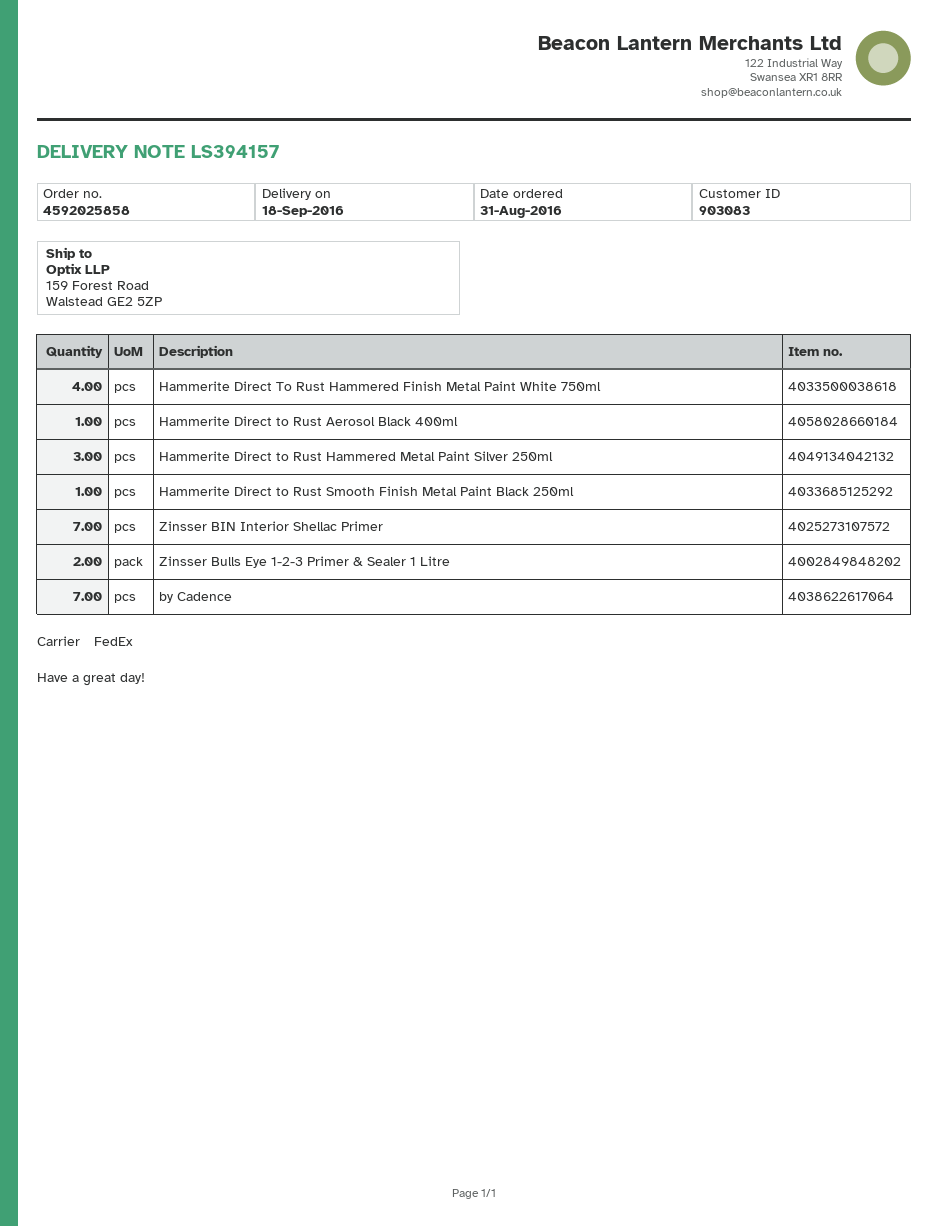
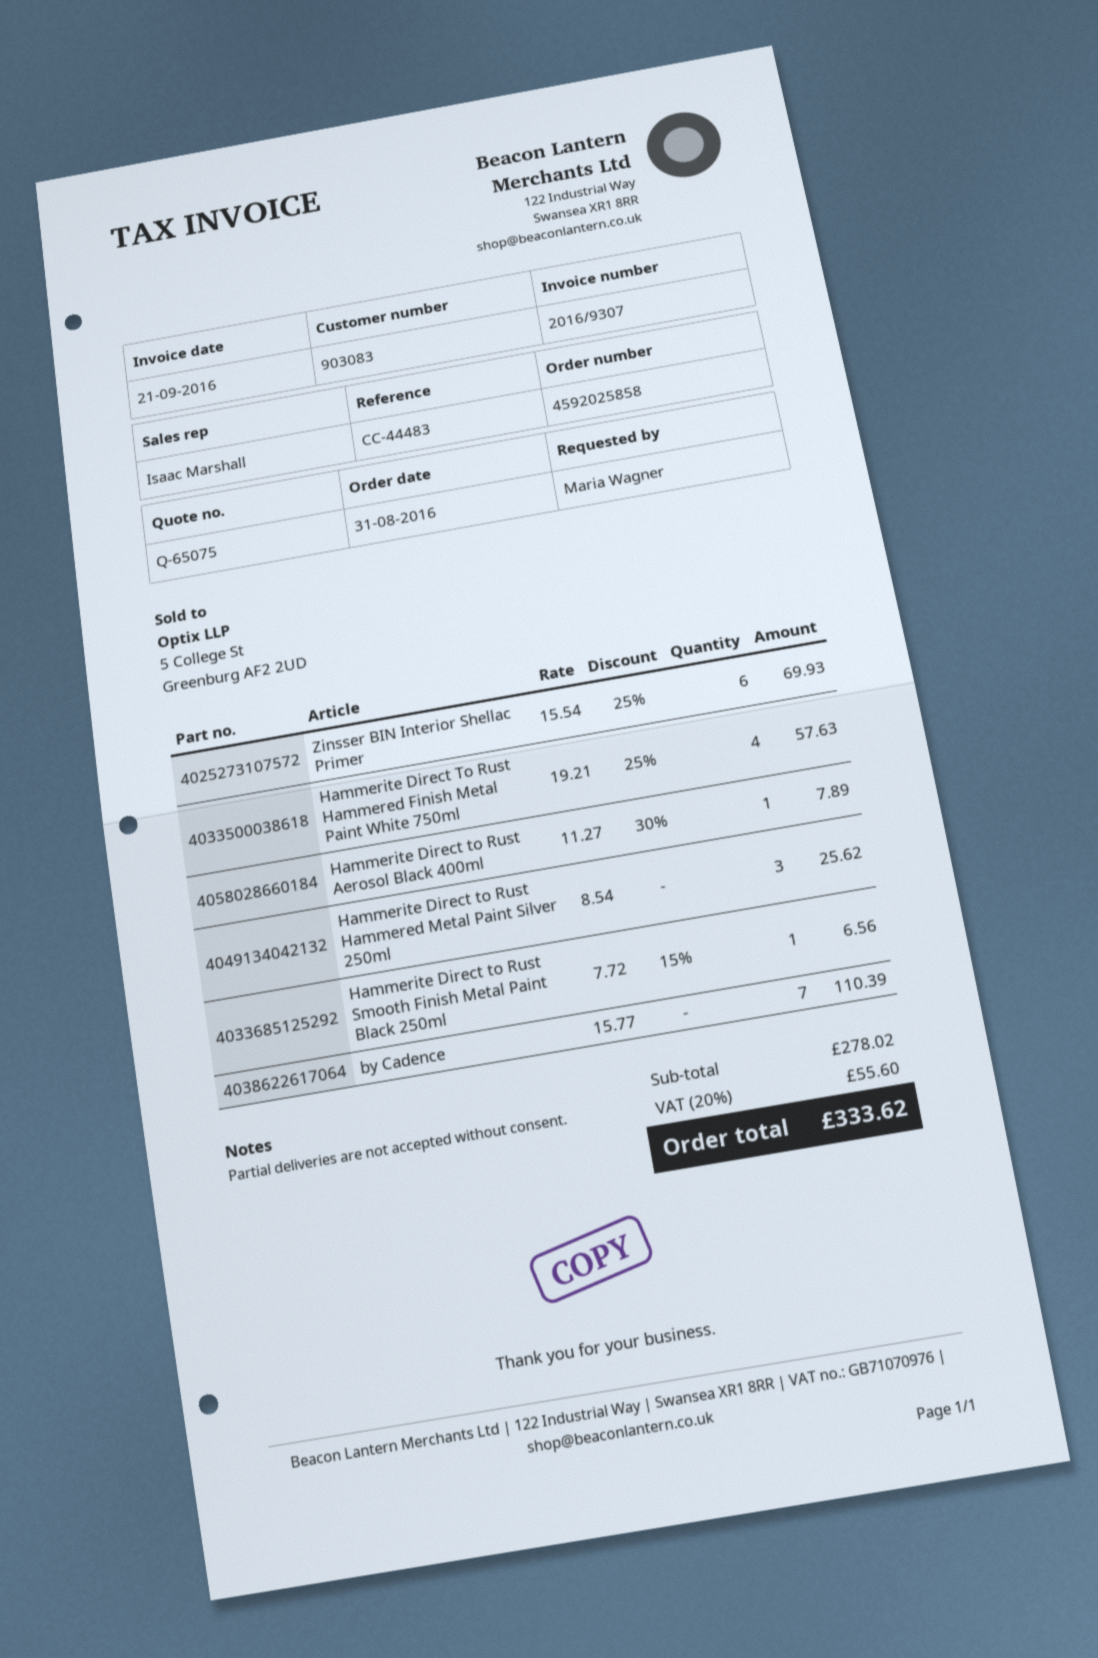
Zinsser BIN Interior Shellac Primer: 7 -> 6
Zinsser Bulls Eye 1-2-3 Primer & Sealer 1 Litre: 2 -> none

